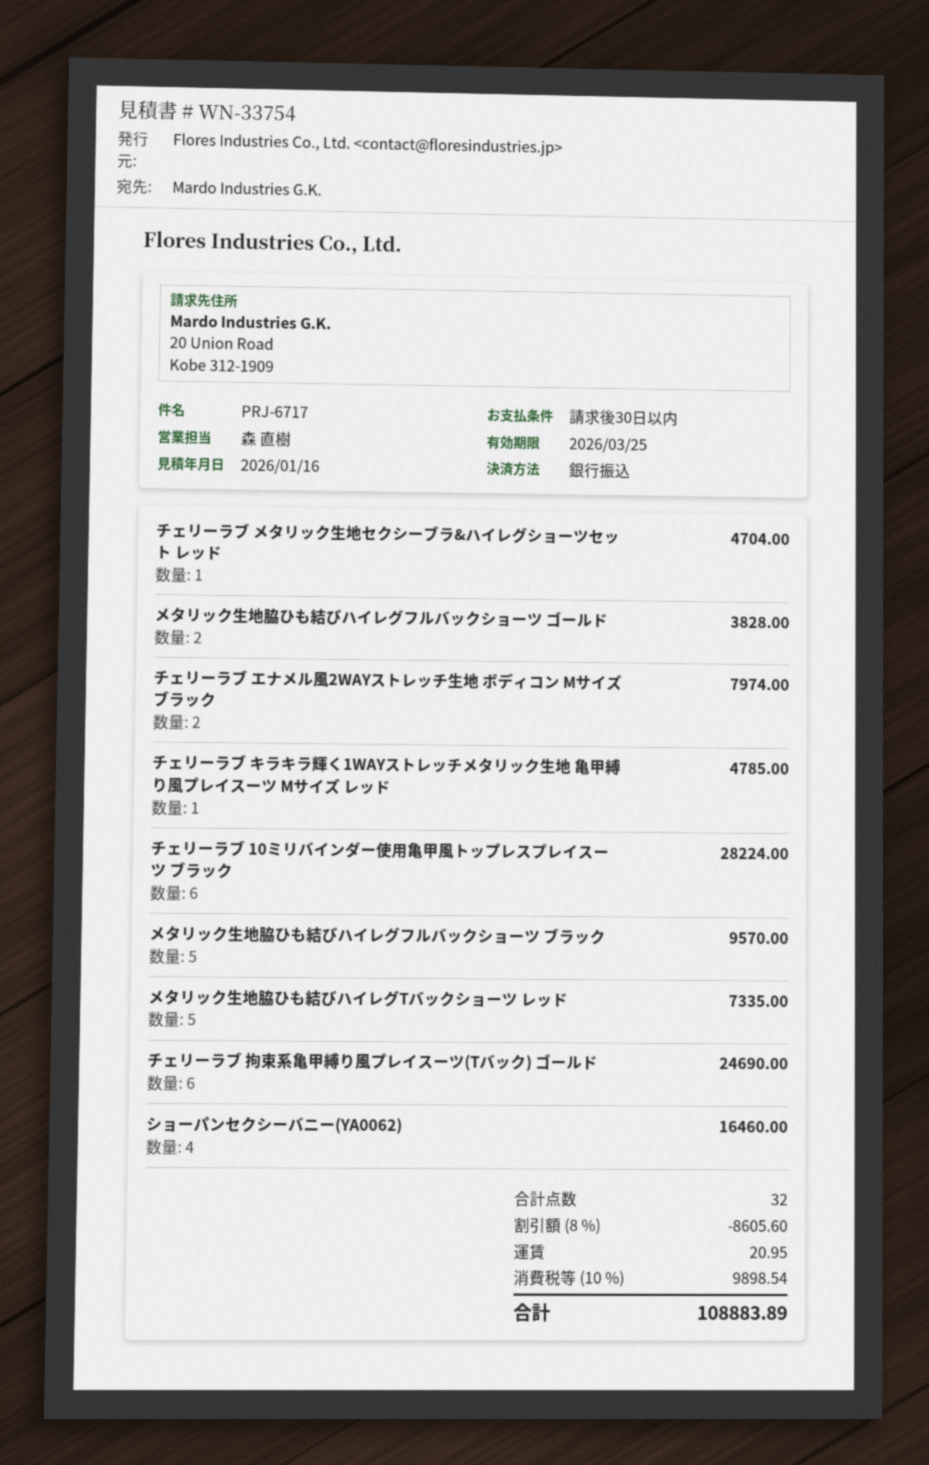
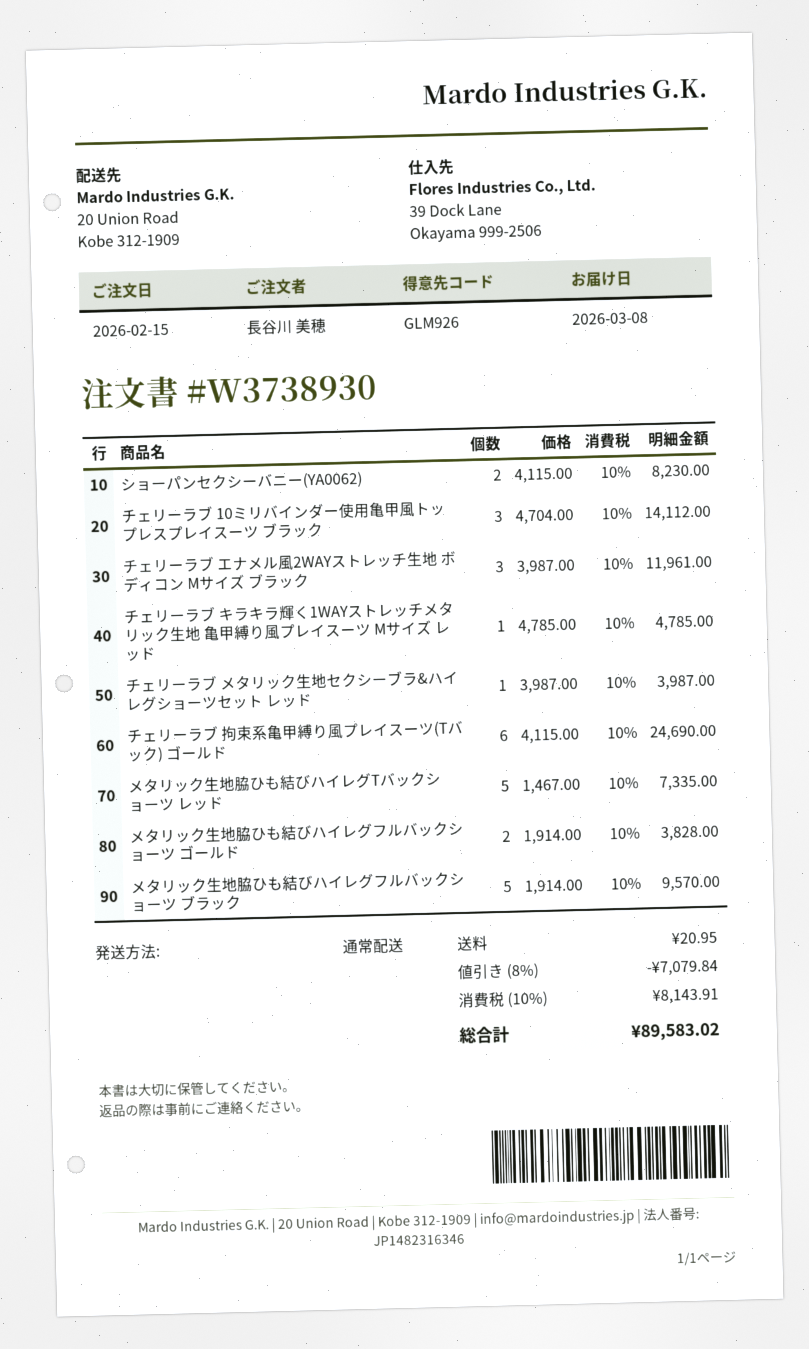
チェリーラブ メタリック生地セクシーブラ&ハイレグショーツセット レッド: 1 for 4704.00 -> 1 for 3987.00
チェリーラブ エナメル風2WAYストレッチ生地 ボディコン Mサイズ ブラック: 2 for 7974.00 -> 3 for 11961.00
チェリーラブ 10ミリバインダー使用亀甲風トップレスプレイスーツ ブラック: 6 for 28224.00 -> 3 for 14112.00
ショーパンセクシーバニー(YA0062): 4 for 16460.00 -> 2 for 8230.00
discount: 8% = 8605.60 -> 8% = 7079.84
tax: 10% = 9898.54 -> 10% = 8143.91
total: 108883.89 -> 89583.02

